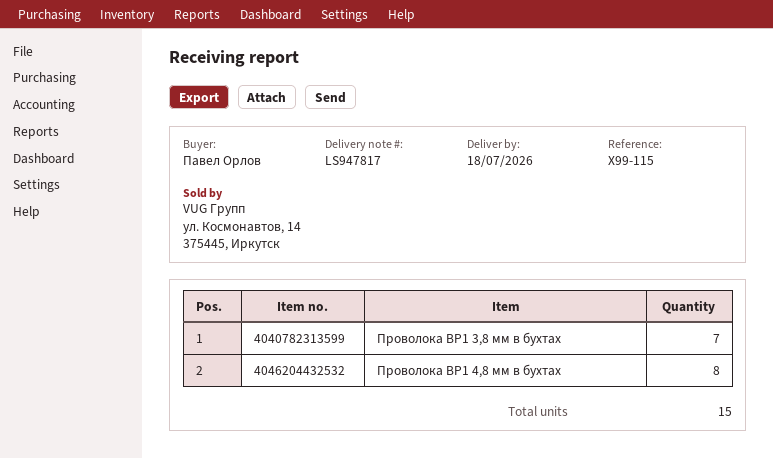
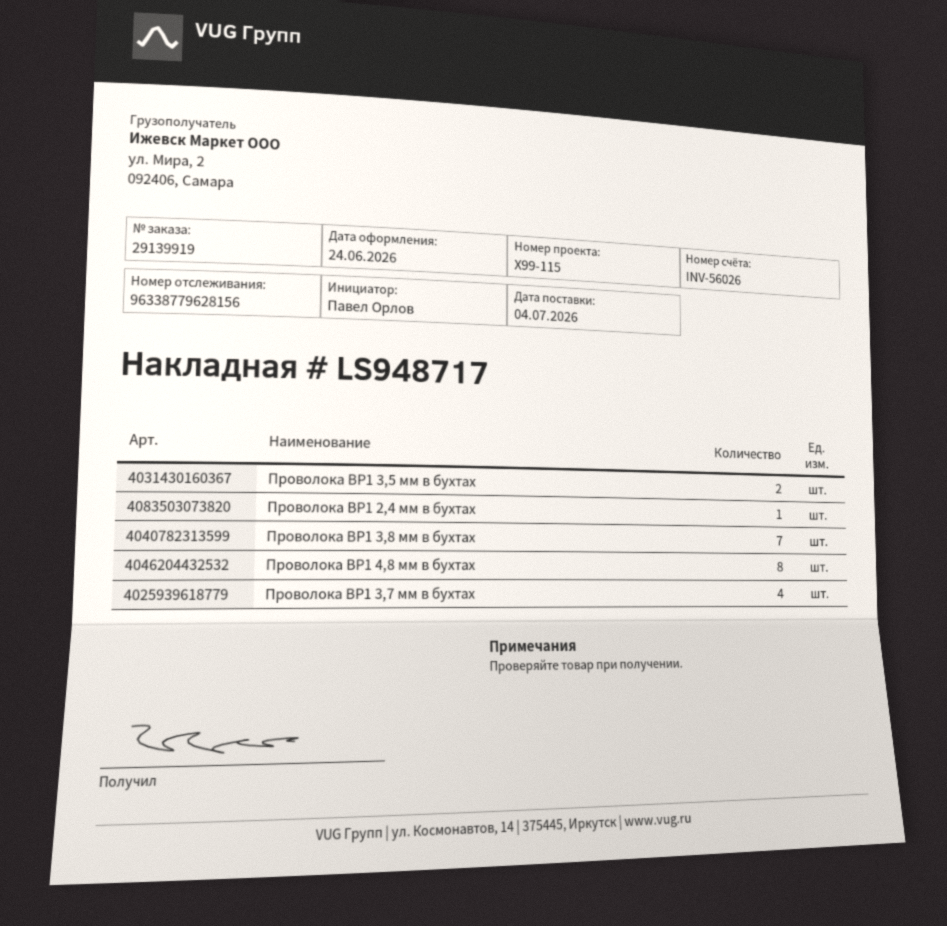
delivery note number: LS947817 -> LS948717
delivery date: 2026-07-18 -> 2026-07-04
Проволока ВР1 3,5 мм в бухтах: none -> 2
Проволока ВР1 2,4 мм в бухтах: none -> 1
Проволока ВР1 3,7 мм в бухтах: none -> 4

